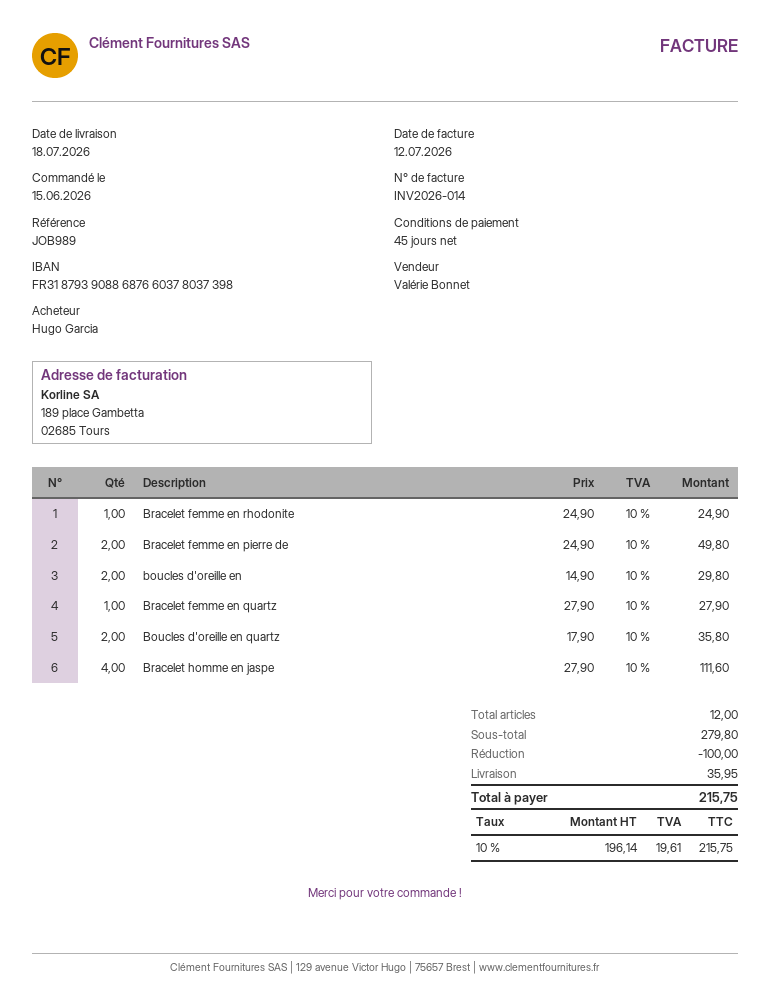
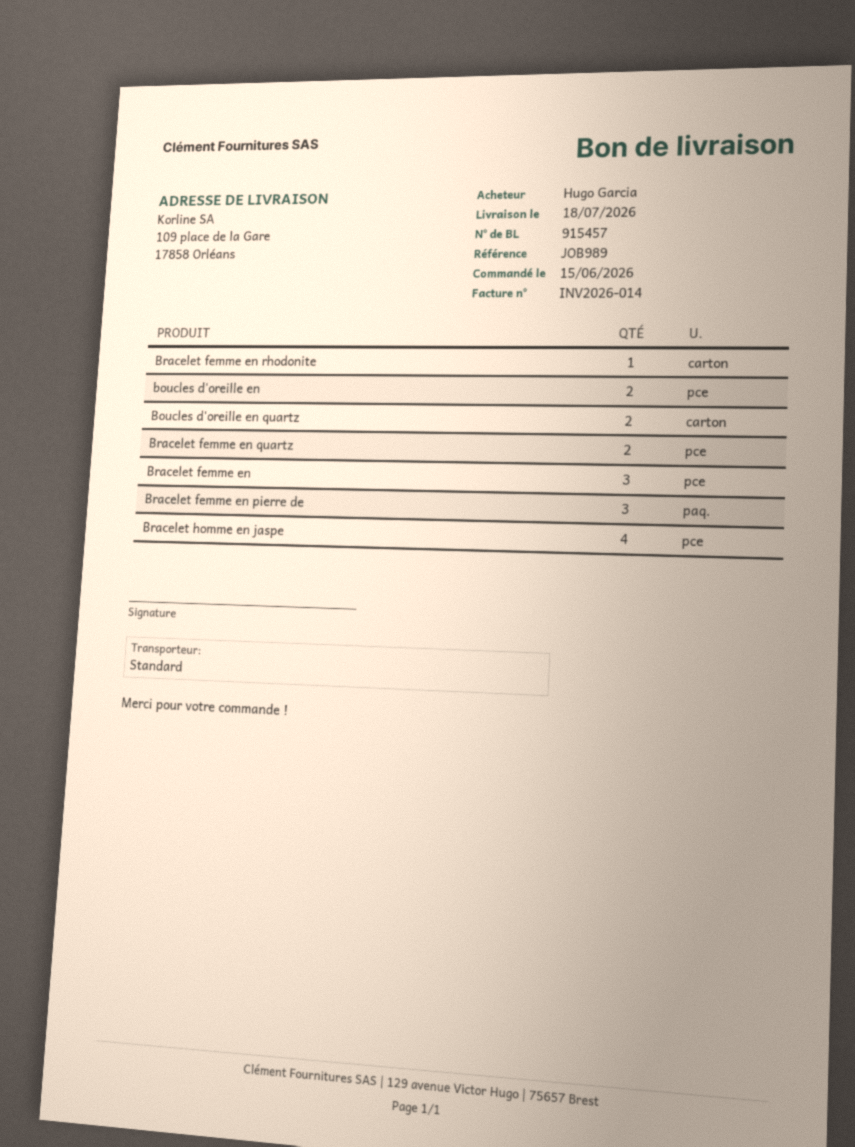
Bracelet femme en pierre de: 2 -> 3
Bracelet femme en quartz: 1 -> 2
Bracelet femme en: none -> 3

